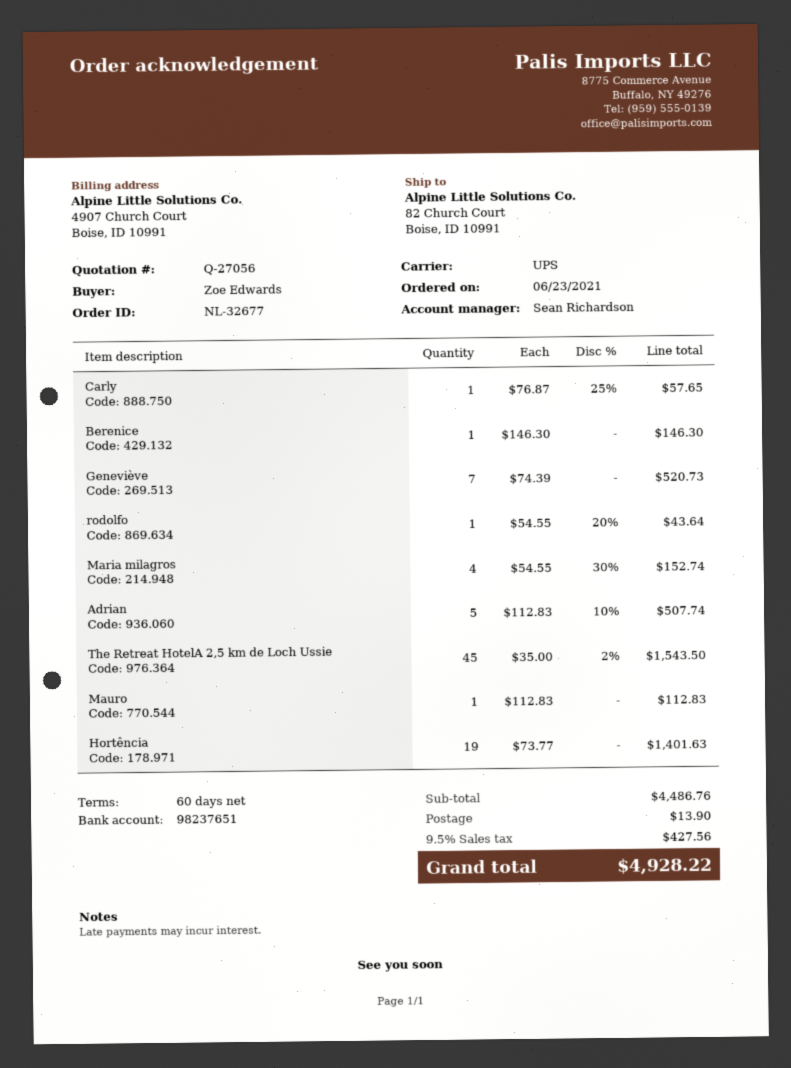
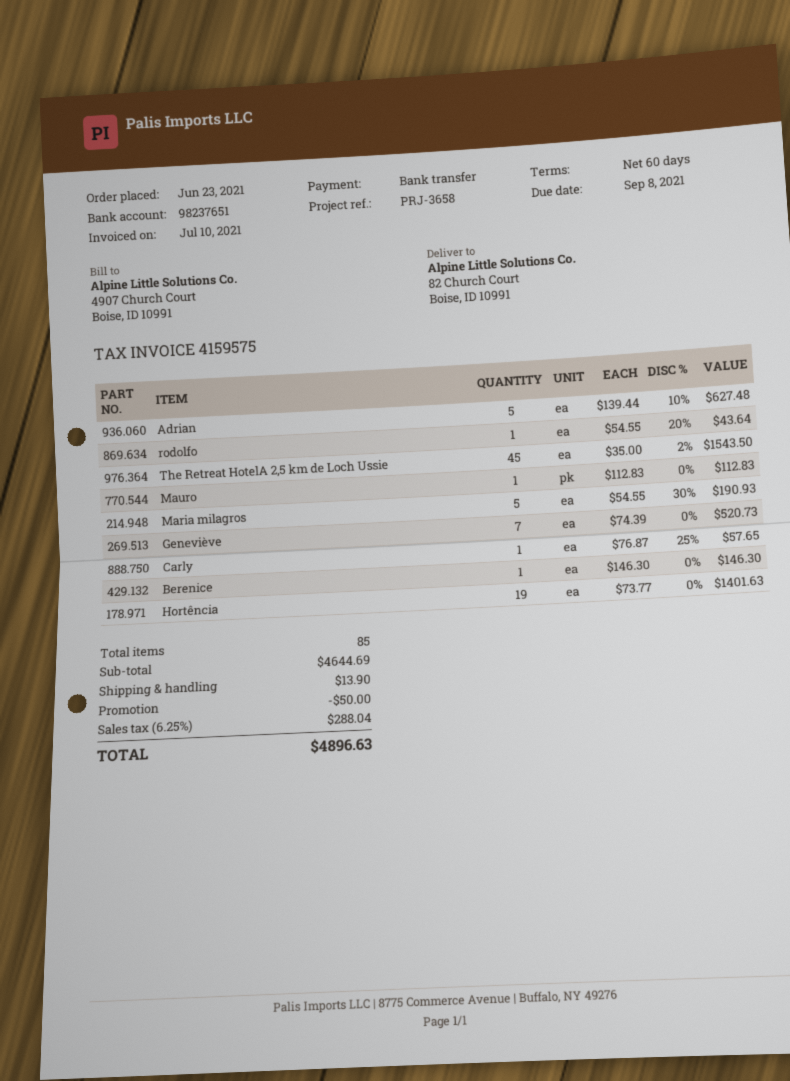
Maria milagros: 4 x 54.55 - 30% = 152.74 -> 5 x 54.55 - 30% = 190.93
Adrian: 5 x 112.83 - 10% = 507.74 -> 5 x 139.44 - 10% = 627.48
subtotal: 4486.76 -> 4644.69
discount: none -> 50.00
tax: 9.5% = 427.56 -> 6.25% = 288.04
total: 4928.22 -> 4896.63

